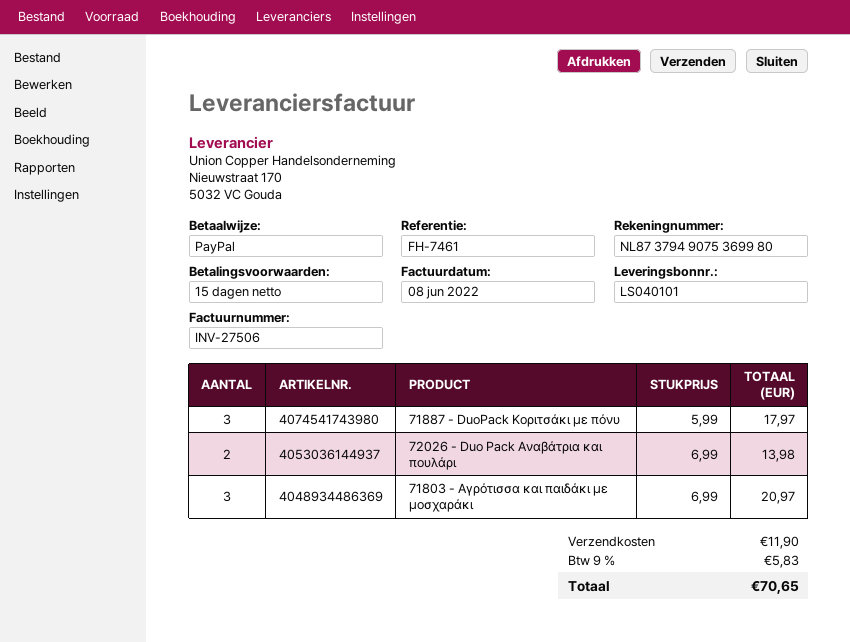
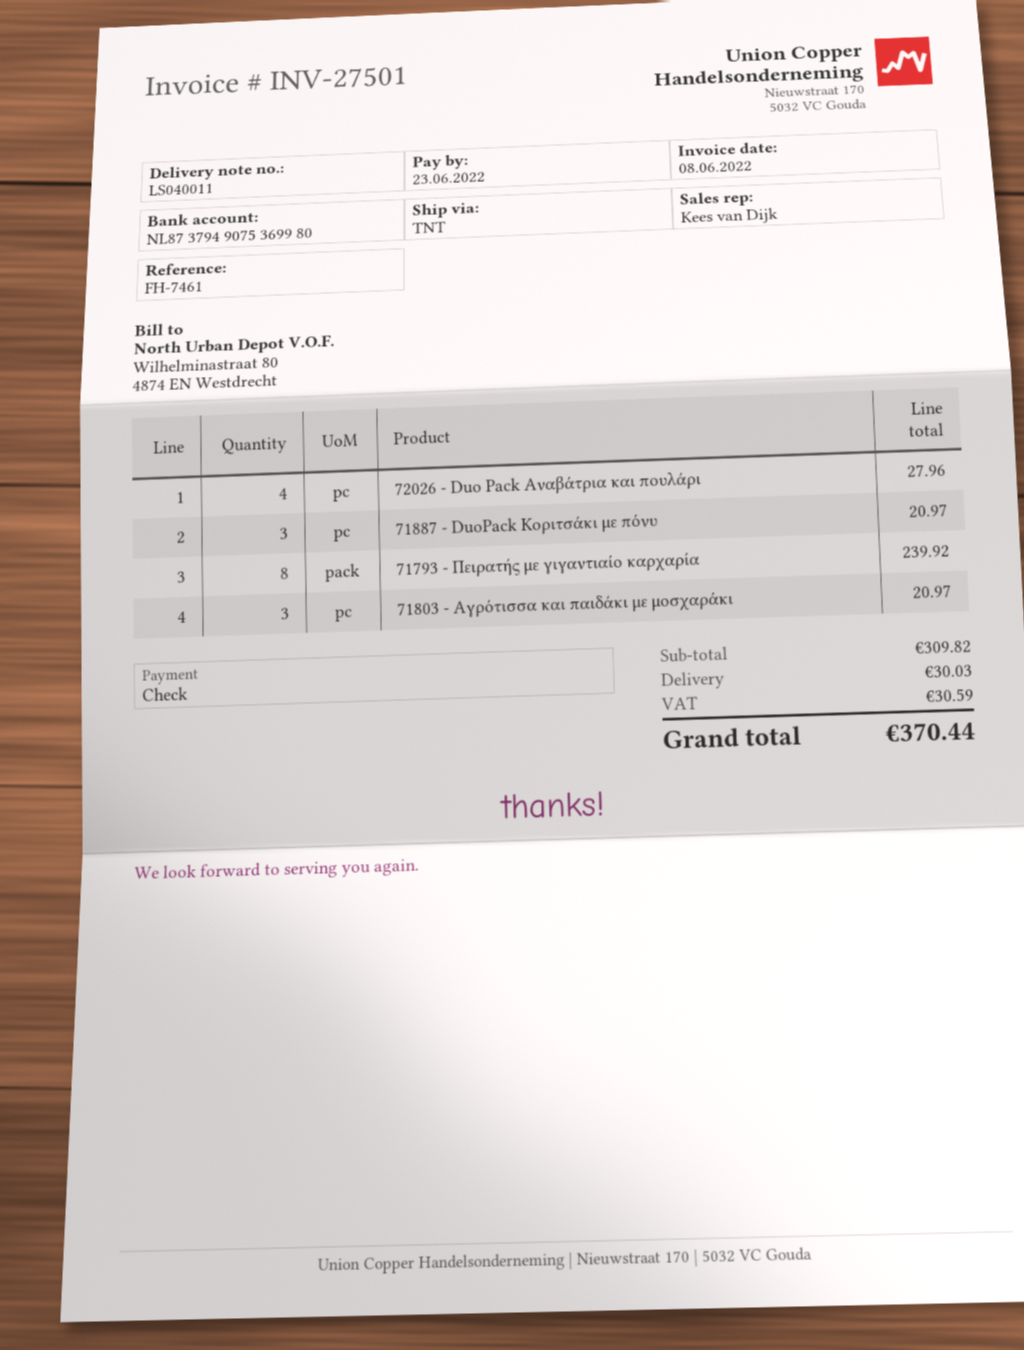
delivery note number: LS040101 -> LS040011
invoice number: INV-27506 -> INV-27501
payment method: PayPal -> cheque
71887 - DuoPack Κοριτσάκι με πόνυ: 3 for 17.97 -> 3 for 20.97
72026 - Duo Pack Αναβάτρια και πουλάρι: 2 for 13.98 -> 4 for 27.96
71793 - Πειρατής με γιγαντιαίο καρχαρία: none -> 8 for 239.92
shipping: 11.90 -> 30.03
tax: 5.83 -> 30.59
total: 70.65 -> 370.44

